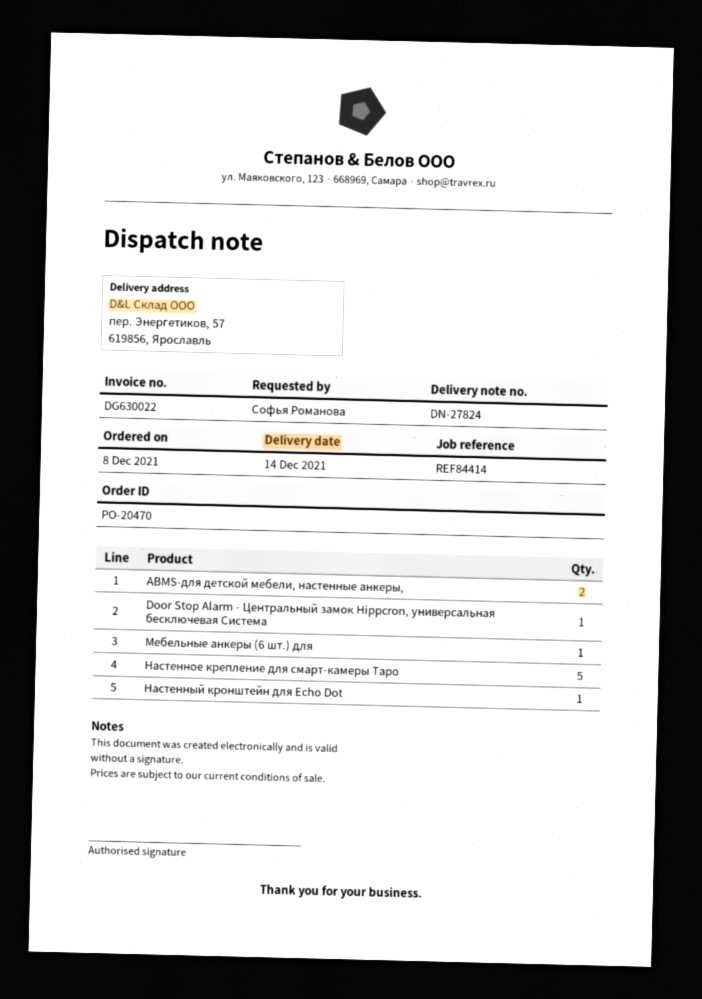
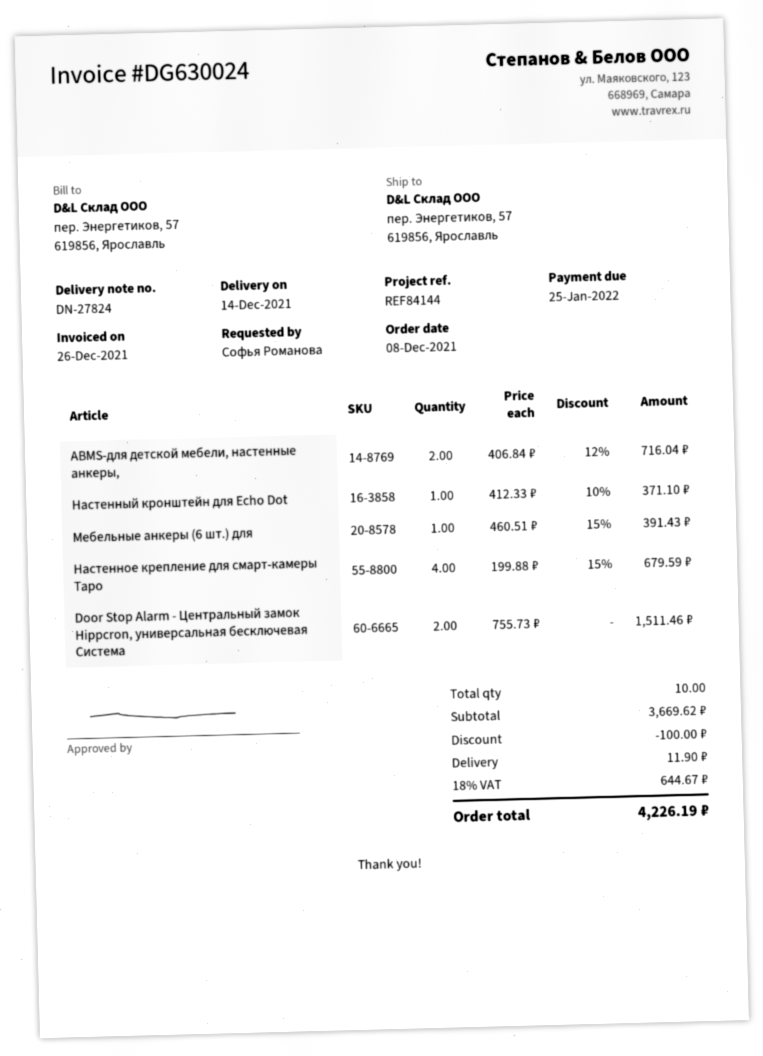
invoice number: DG630022 -> DG630024
reference: REF84414 -> REF84144
Door Stop Alarm - Центральный замок Hippcron, универсальная бесключевая Система: 1 -> 2
Настенное крепление для смарт-камеры Tapo: 5 -> 4

